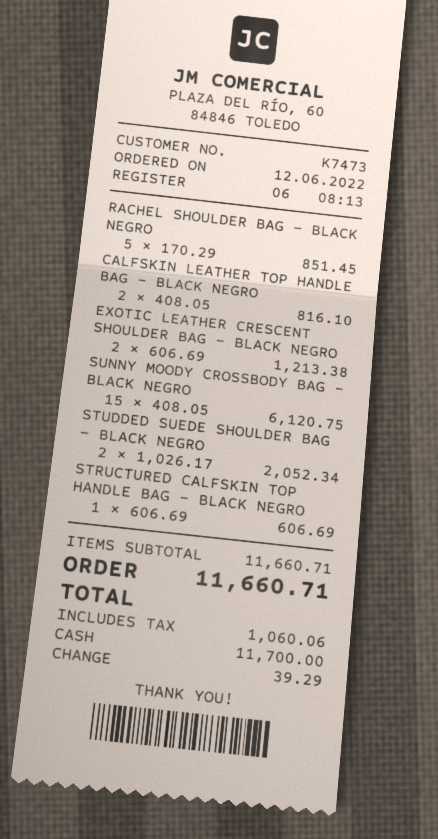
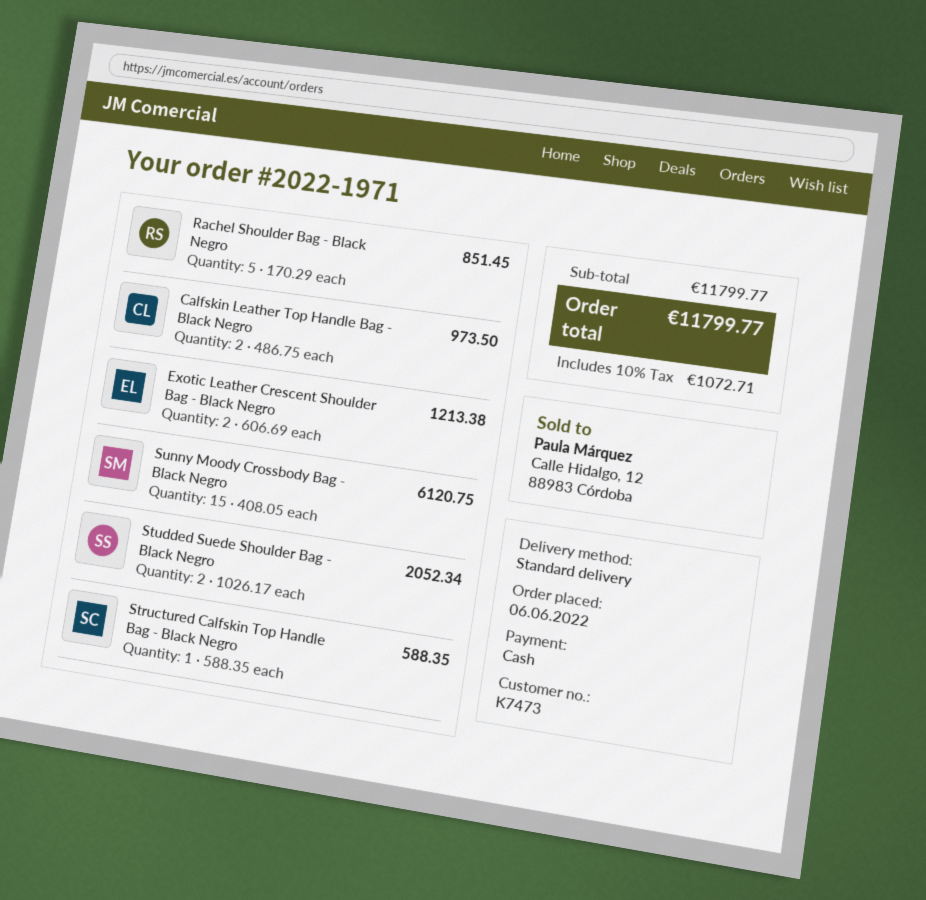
order date: 2022-06-12 -> 2022-06-06
CALFSKIN LEATHER TOP HANDLE BAG - BLACK NEGRO: 2 x 408.05 = 816.10 -> 2 x 486.75 = 973.50
STRUCTURED CALFSKIN TOP HANDLE BAG - BLACK NEGRO: 1 x 606.69 = 606.69 -> 1 x 588.35 = 588.35
subtotal: 11660.71 -> 11799.77
tax: 1060.06 -> 1072.71
total: 11660.71 -> 11799.77

